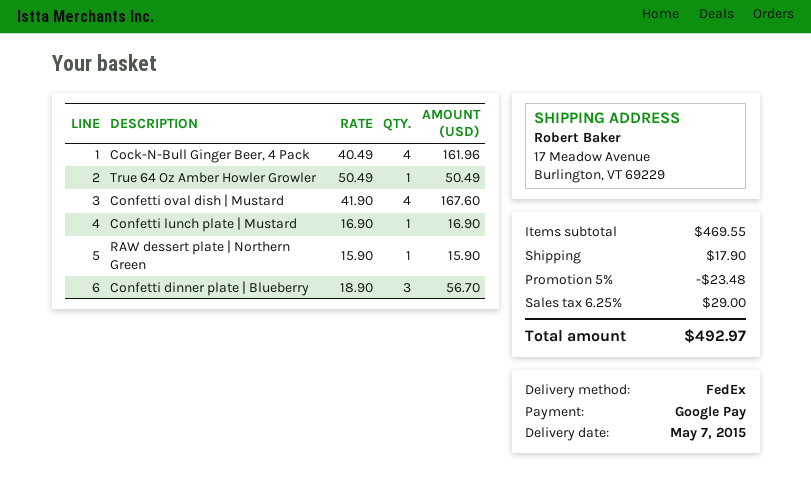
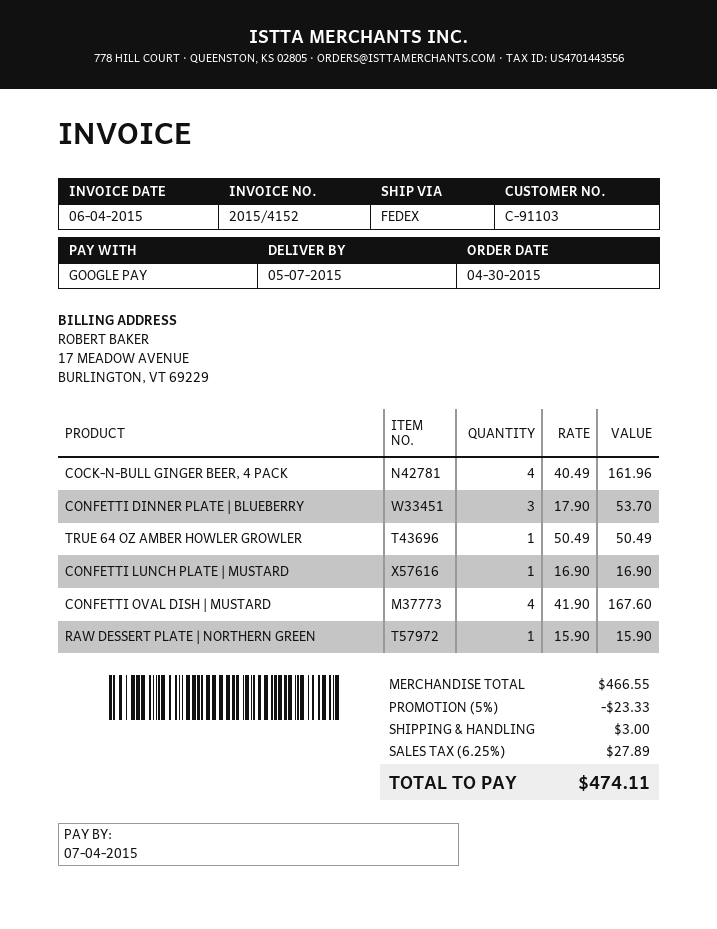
Confetti dinner plate | Blueberry: 3 x 18.90 = 56.70 -> 3 x 17.90 = 53.70
subtotal: 469.55 -> 466.55
discount: 5% = 23.48 -> 5% = 23.33
shipping: 17.90 -> 3.00
tax: 6.25% = 29.00 -> 6.25% = 27.89
total: 492.97 -> 474.11

